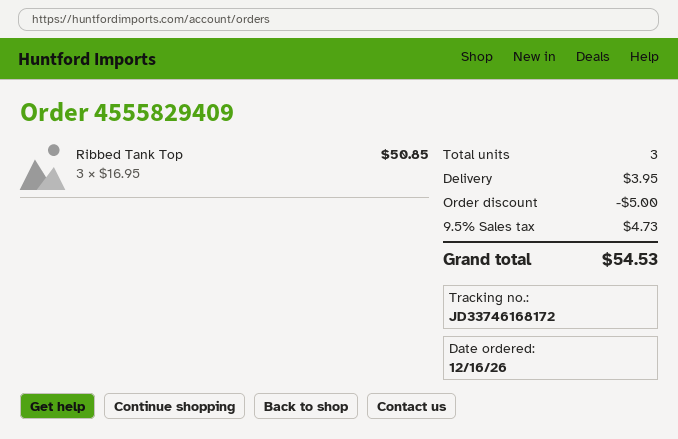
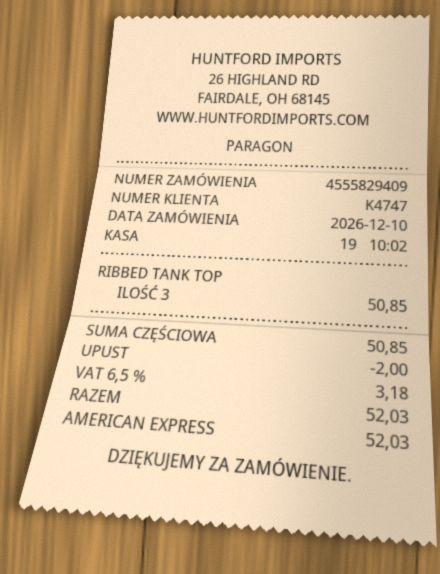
order date: 2026-12-16 -> 2026-12-10
discount: 5.00 -> 2.00
shipping: 3.95 -> none
tax: 9.5% = 4.73 -> 6.5% = 3.18
total: 54.53 -> 52.03

